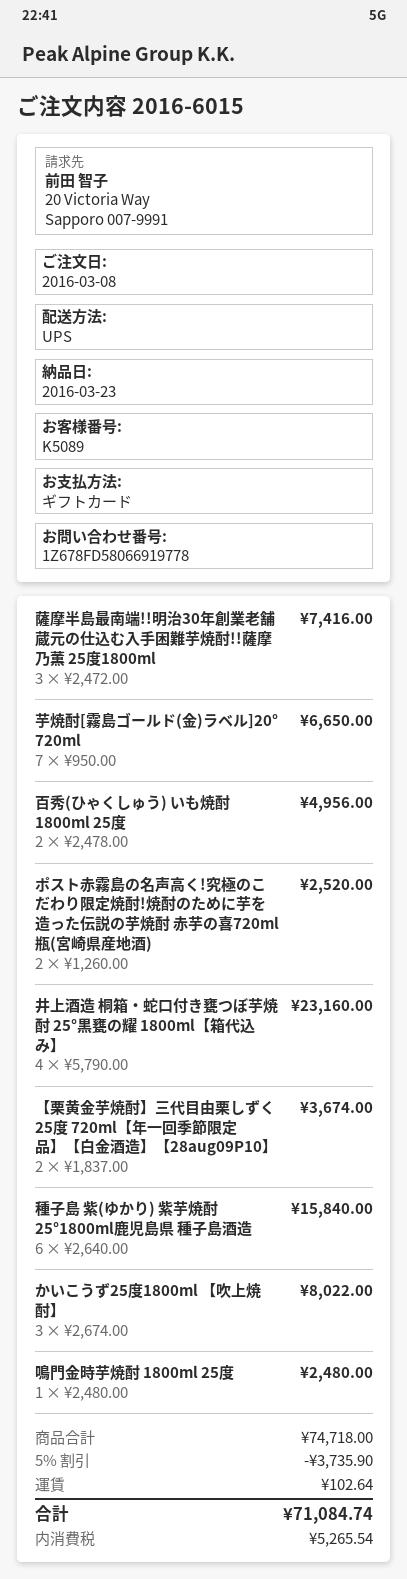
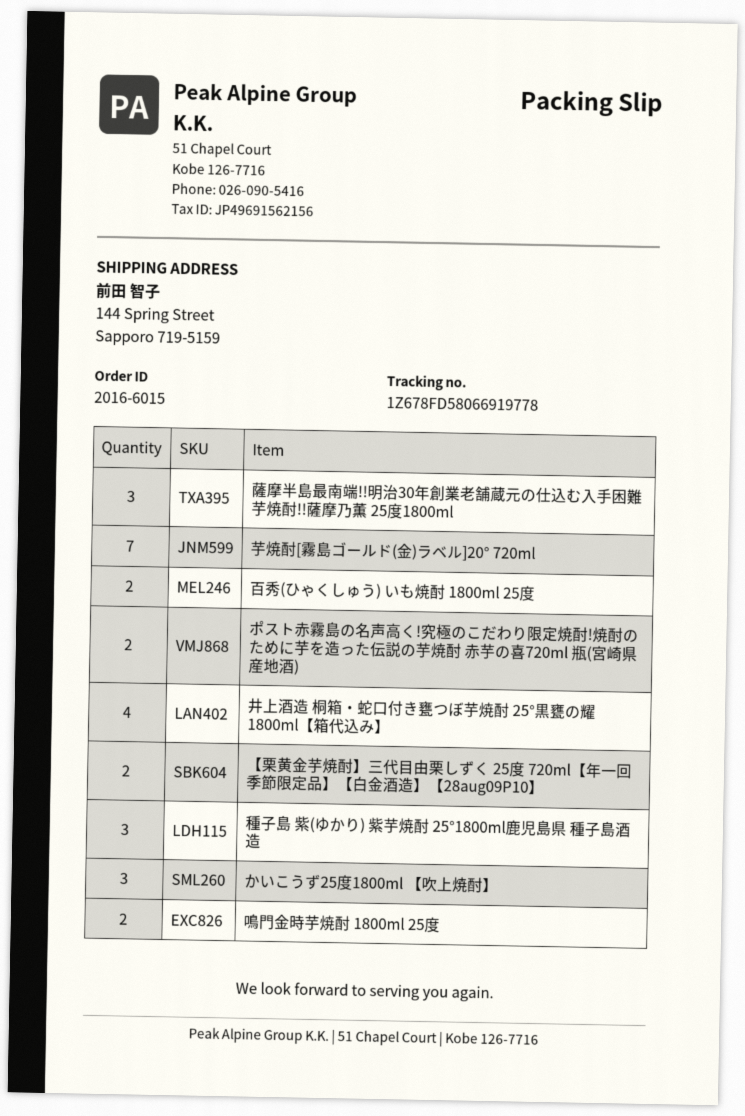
種子島 紫(ゆかり) 紫芋焼酎 25°1800ml鹿児島県 種子島酒造: 6 -> 3
鳴門金時芋焼酎 1800ml 25度: 1 -> 2

